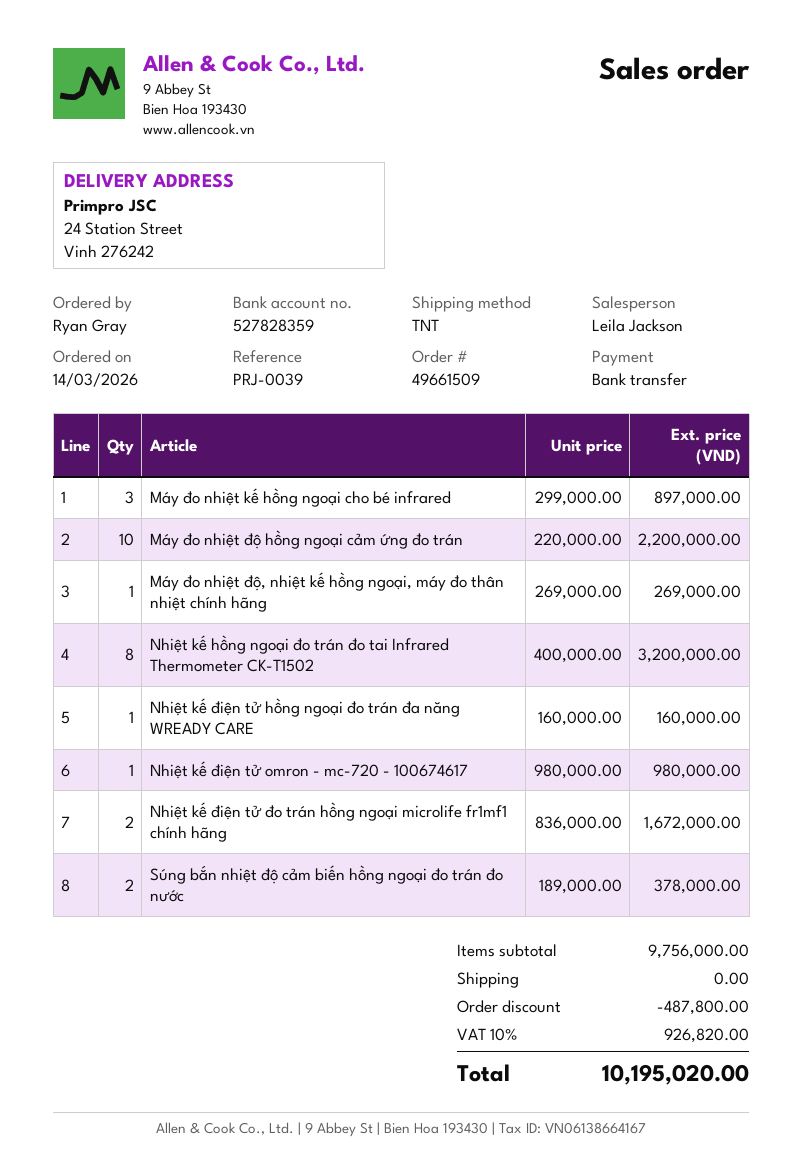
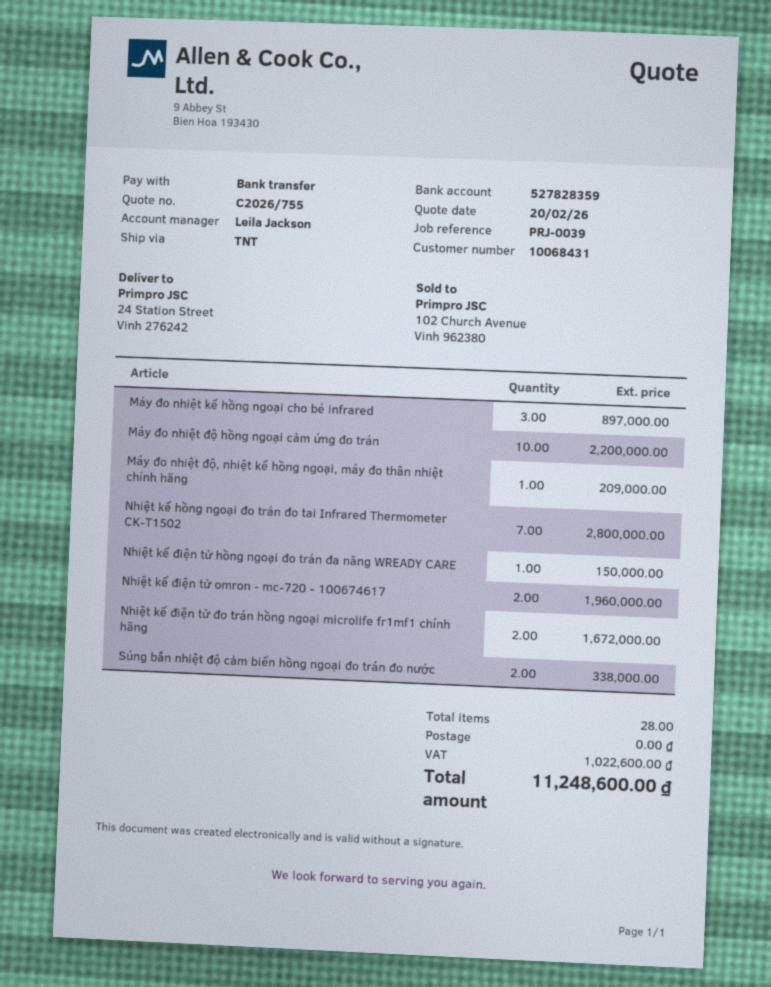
Máy đo nhiệt độ, nhiệt kế hồng ngoại, máy đo thân nhiệt chính hãng: 1 for 269000.00 -> 1 for 209000.00
Nhiệt kế hồng ngoại đo trán đo tai Infrared Thermometer CK-T1502: 8 for 3200000.00 -> 7 for 2800000.00
Nhiệt kế điện tử hồng ngoại đo trán đa năng WREADY CARE: 1 for 160000.00 -> 1 for 150000.00
Nhiệt kế điện tử omron - mc-720 - 100674617: 1 for 980000.00 -> 2 for 1960000.00
Súng bắn nhiệt độ cảm biến hồng ngoại đo trán đo nước: 2 for 378000.00 -> 2 for 338000.00
discount: 487800.00 -> none
tax: 926820.00 -> 1022600.00
total: 10195020.00 -> 11248600.00

